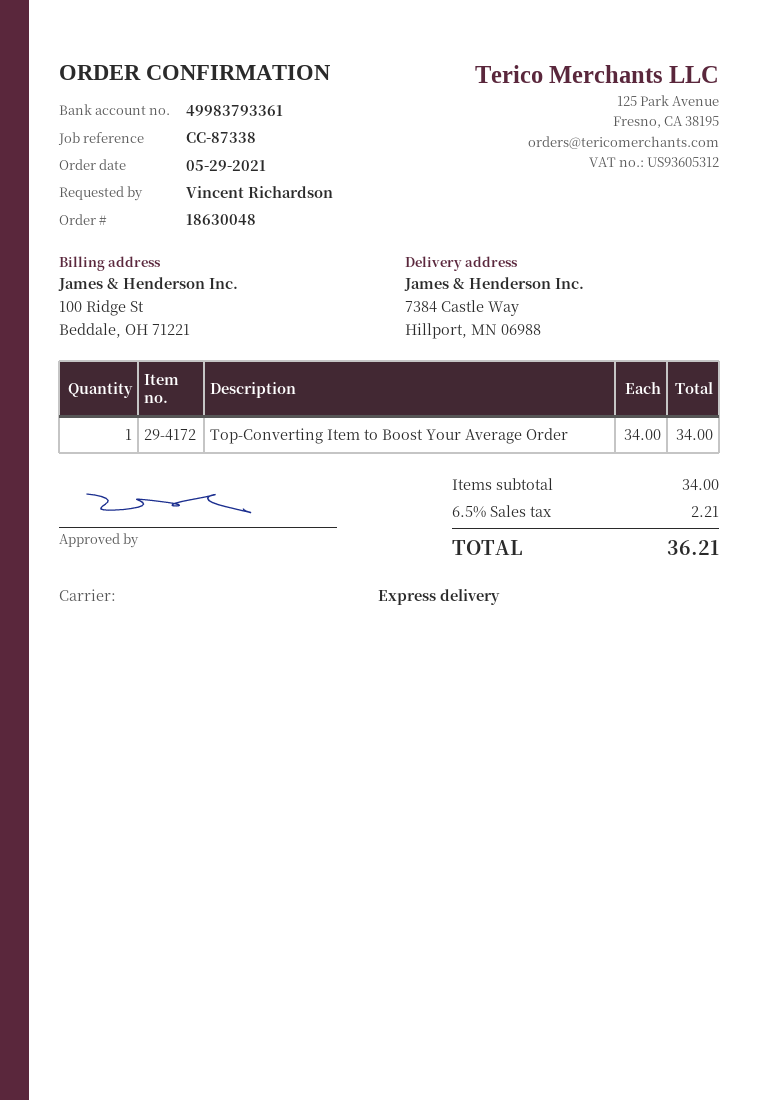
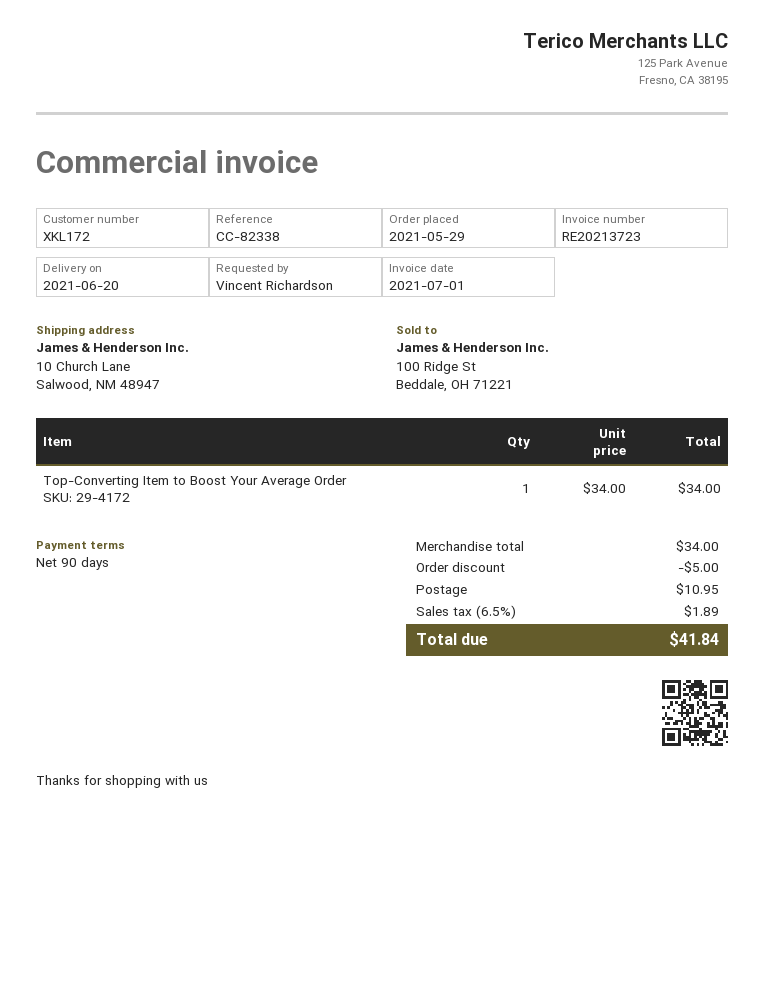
reference: CC-87338 -> CC-82338
ship to: 7384 Castle Way, Hillport, MN 06988 -> 10 Church Lane, Salwood, NM 48947
discount: none -> 5.00
shipping: none -> 10.95
tax: 6.5% = 2.21 -> 6.5% = 1.89
total: 36.21 -> 41.84

